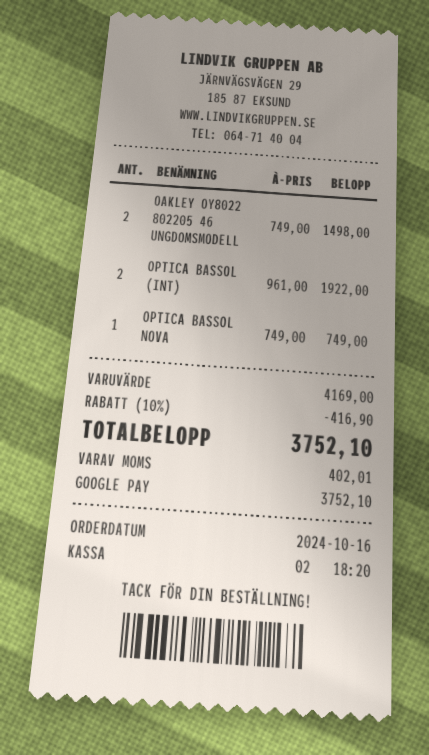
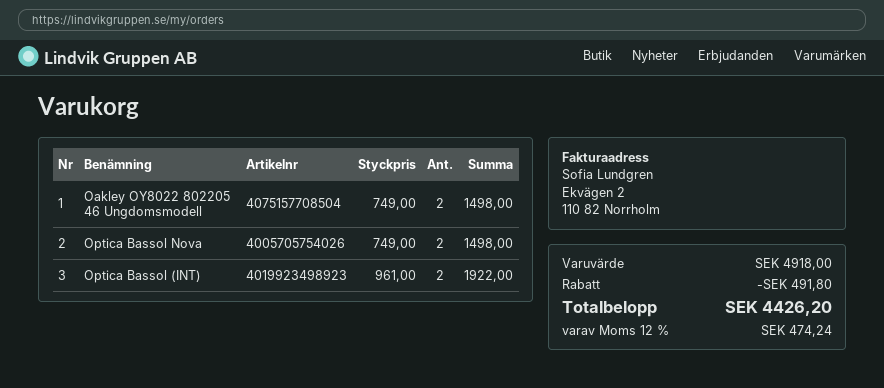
OPTICA BASSOL NOVA: 1 x 749.00 = 749.00 -> 2 x 749.00 = 1498.00
subtotal: 4169.00 -> 4918.00
discount: 416.90 -> 491.80
tax: 402.01 -> 474.24
total: 3752.10 -> 4426.20

